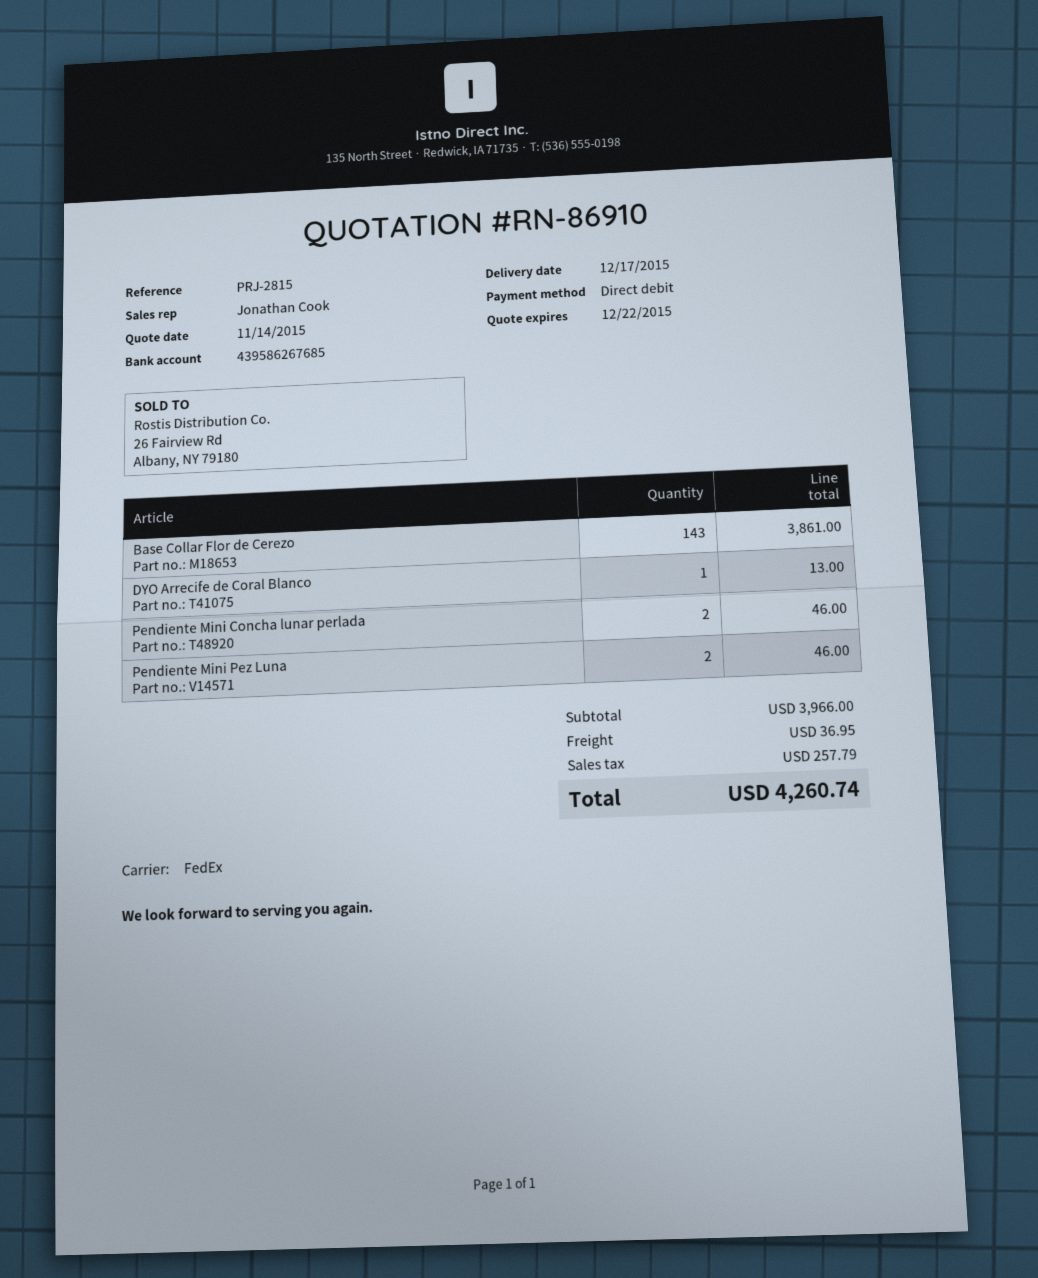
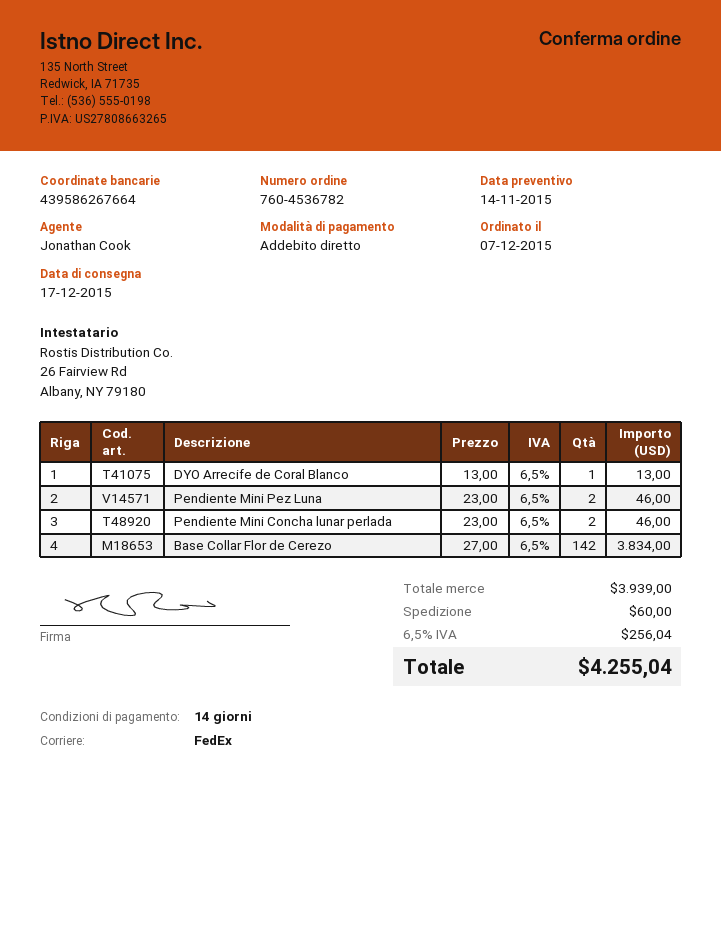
bank account: 439586267685 -> 439586267664
Base Collar Flor de Cerezo: 143 for 3861.00 -> 142 for 3834.00
subtotal: 3966.00 -> 3939.00
shipping: 36.95 -> 60.00
tax: 257.79 -> 256.04
total: 4260.74 -> 4255.04

